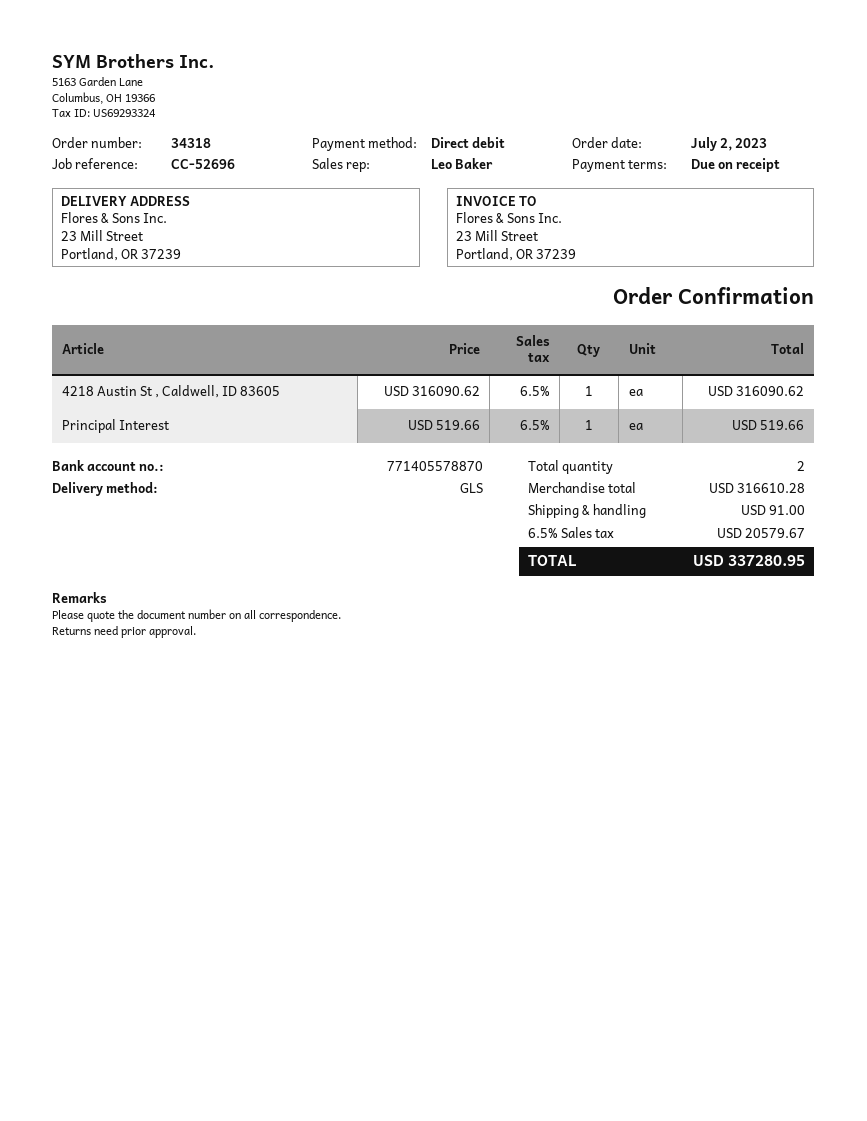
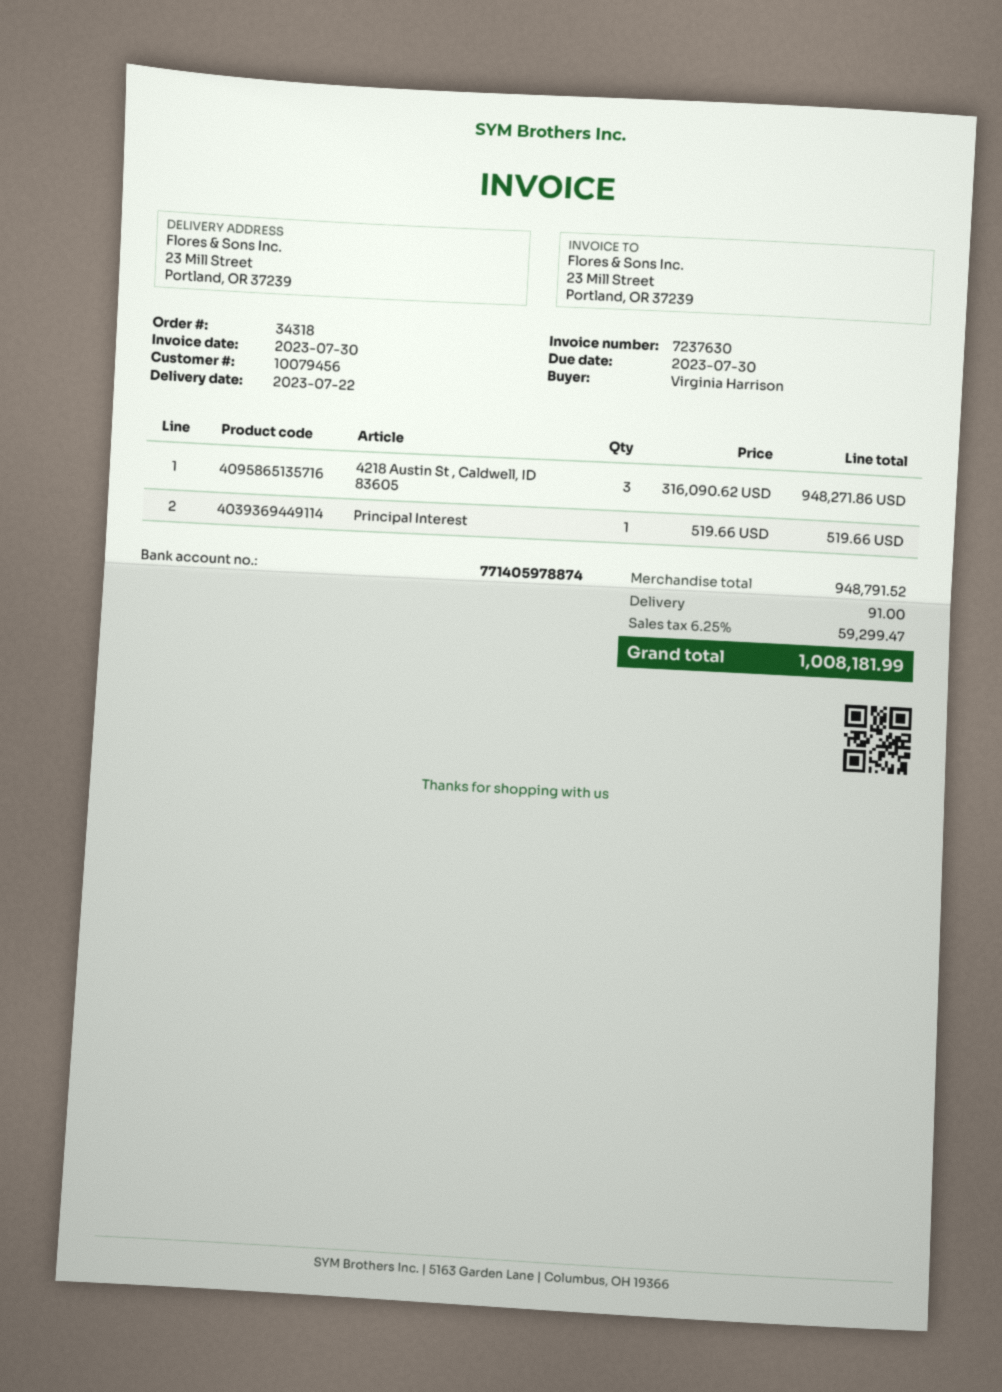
bank account: 771405578870 -> 771405978874
4218 Austin St , Caldwell, ID 83605: 1 x 316090.62 = 316090.62 -> 3 x 316090.62 = 948271.86
subtotal: 316610.28 -> 948791.52
tax: 6.5% = 20579.67 -> 6.25% = 59299.47
total: 337280.95 -> 1008181.99

